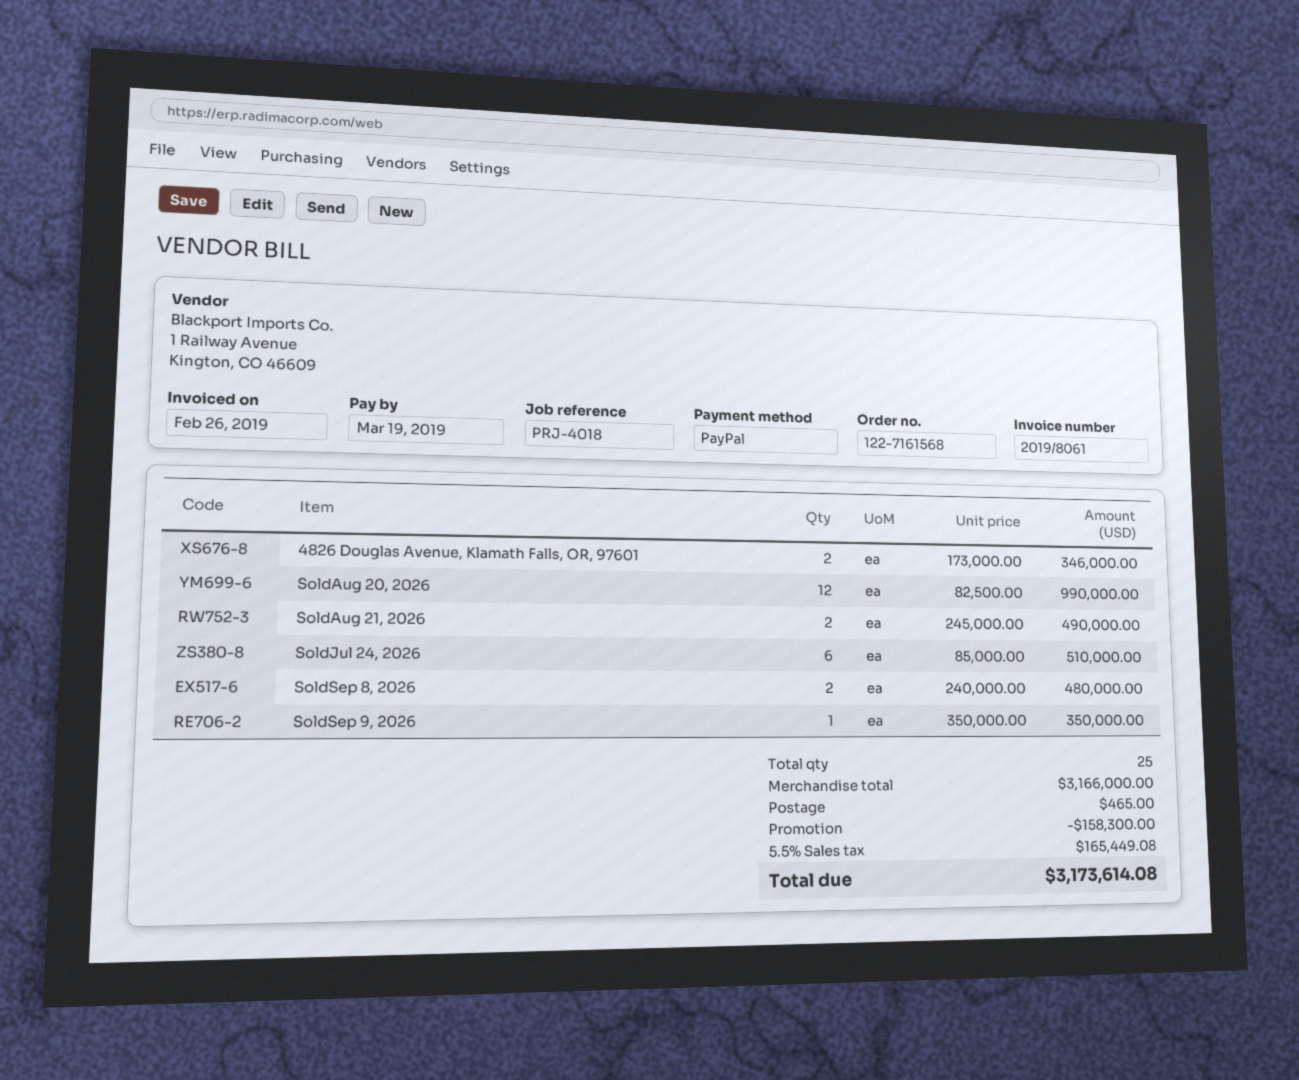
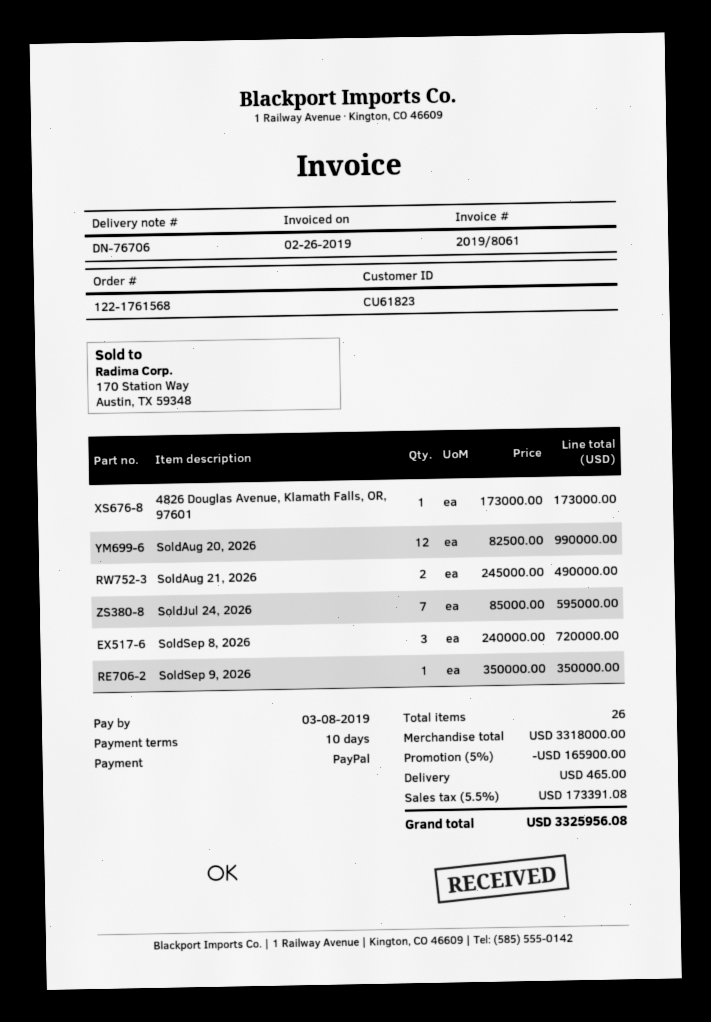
order number: 122-7161568 -> 122-1761568
due date: 2019-03-19 -> 2019-03-08
4826 Douglas Avenue, Klamath Falls, OR, 97601: 2 x 173000.00 = 346000.00 -> 1 x 173000.00 = 173000.00
SoldJul 24, 2026: 6 x 85000.00 = 510000.00 -> 7 x 85000.00 = 595000.00
SoldSep 8, 2026: 2 x 240000.00 = 480000.00 -> 3 x 240000.00 = 720000.00
total quantity: 25 -> 26
subtotal: 3166000.00 -> 3318000.00
discount: 158300.00 -> 165900.00
tax: 5.5% = 165449.08 -> 5.5% = 173391.08
total: 3173614.08 -> 3325956.08

